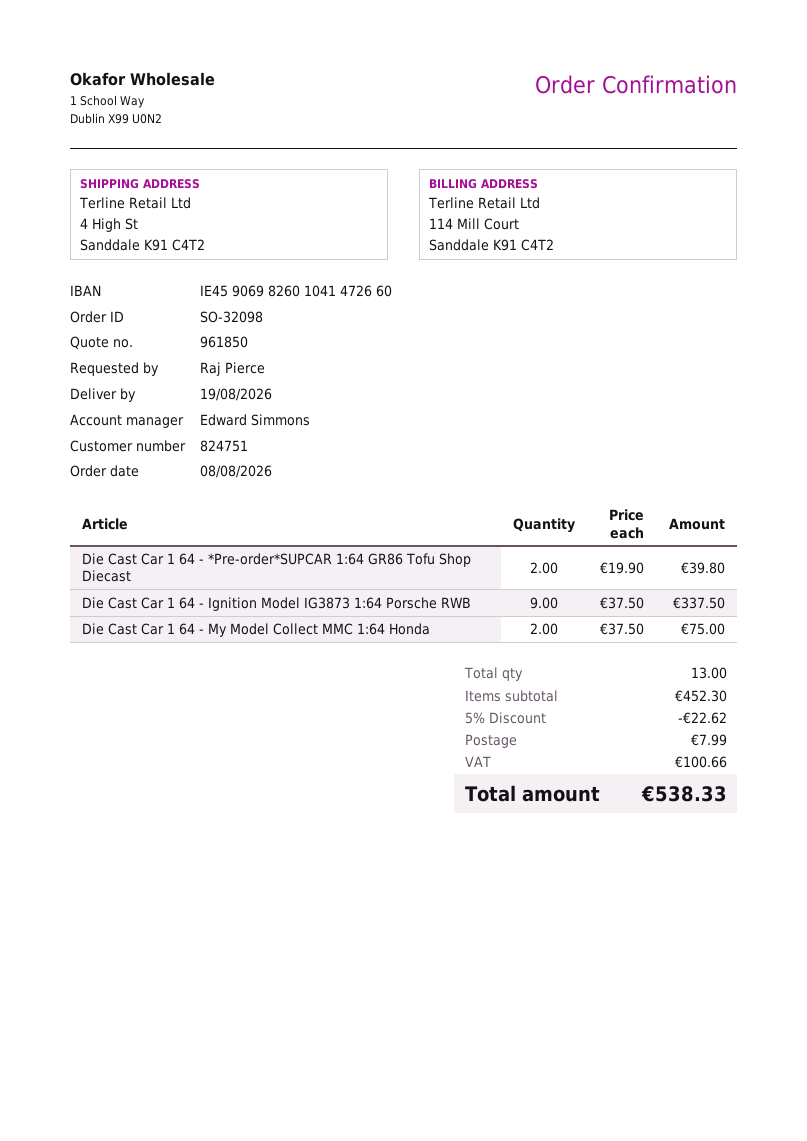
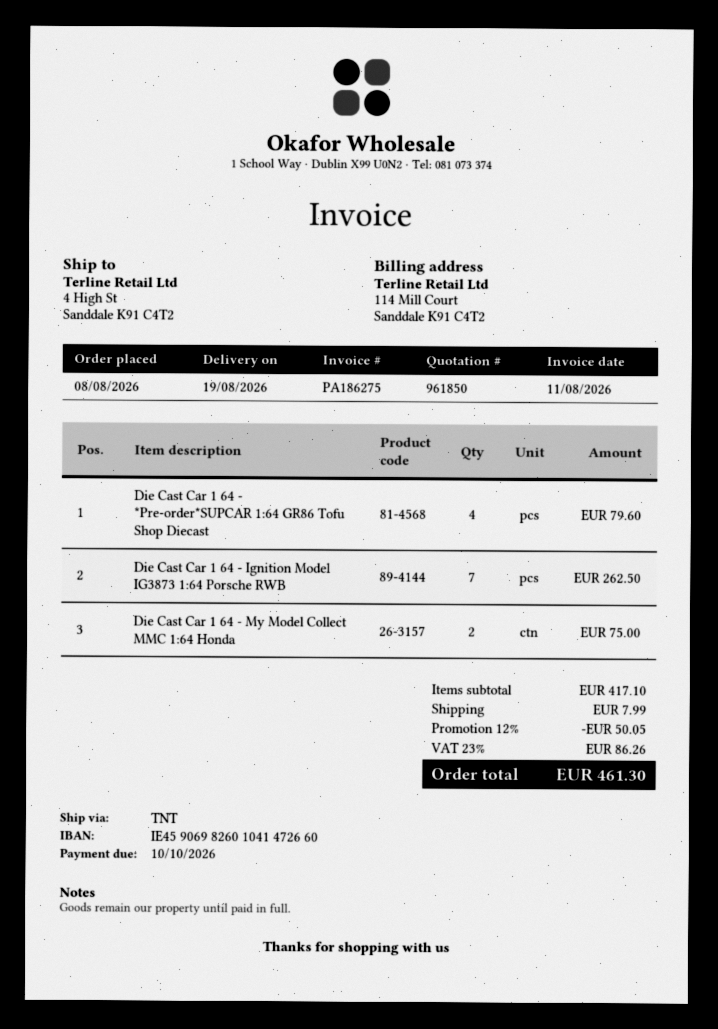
Die Cast Car 1 64 - *Pre-order*SUPCAR 1:64 GR86 Tofu Shop Diecast: 2 for 39.80 -> 4 for 79.60
Die Cast Car 1 64 - Ignition Model IG3873 1:64 Porsche RWB: 9 for 337.50 -> 7 for 262.50
subtotal: 452.30 -> 417.10
discount: 5% = 22.62 -> 12% = 50.05
tax: 100.66 -> 86.26
total: 538.33 -> 461.30

